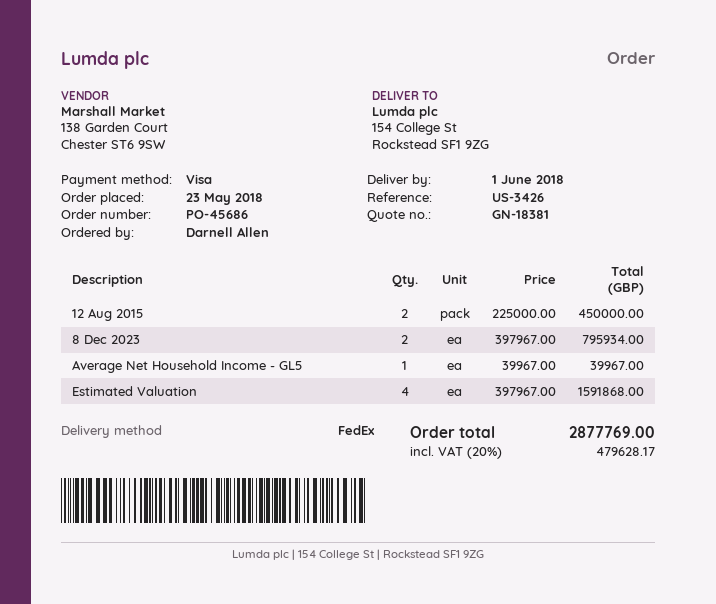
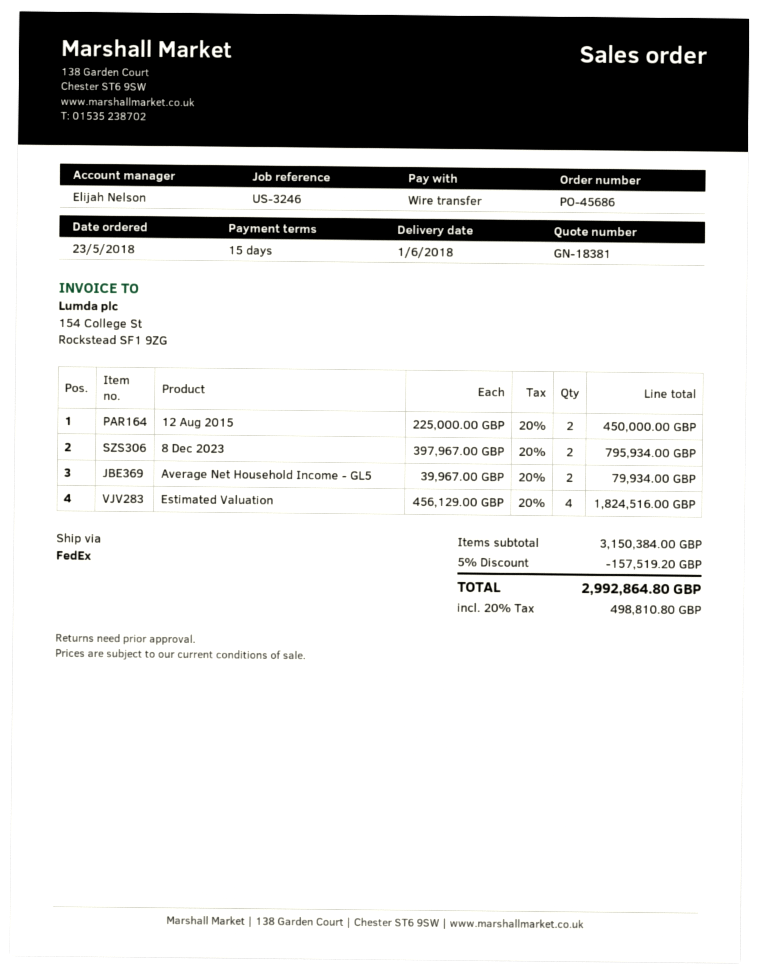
reference: US-3426 -> US-3246
payment method: Visa -> bank transfer
Average Net Household Income - GL5: 1 x 39967.00 = 39967.00 -> 2 x 39967.00 = 79934.00
Estimated Valuation: 4 x 397967.00 = 1591868.00 -> 4 x 456129.00 = 1824516.00
discount: none -> 5% = 157519.20
tax: 20% = 479628.17 -> 20% = 498810.80
total: 2877769.00 -> 2992864.80

